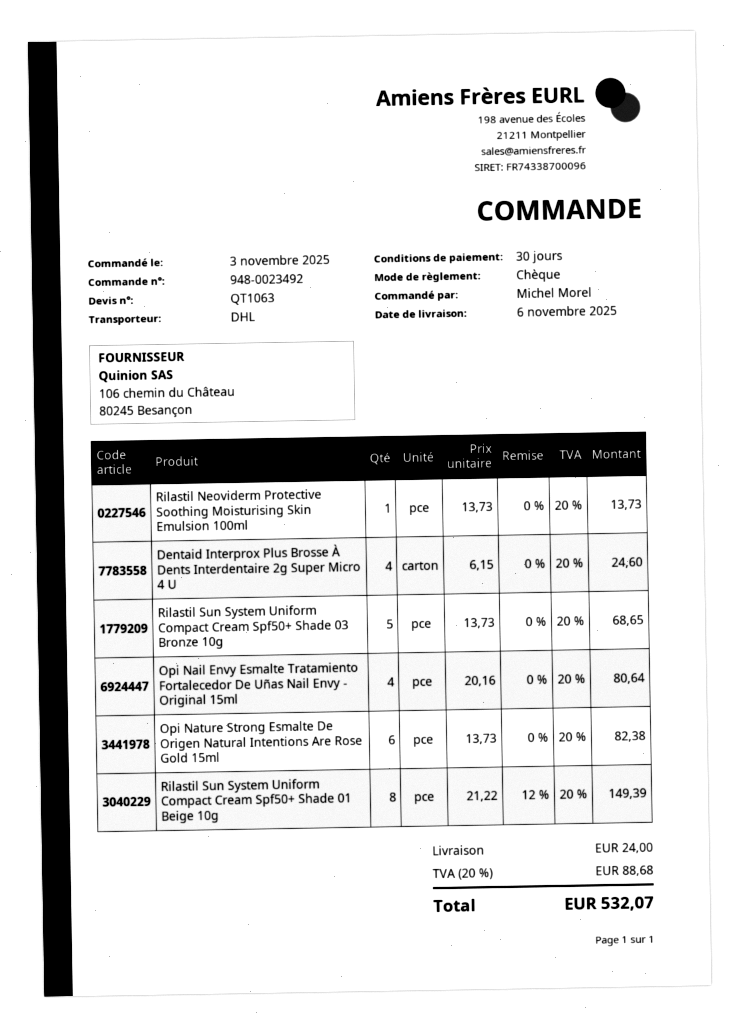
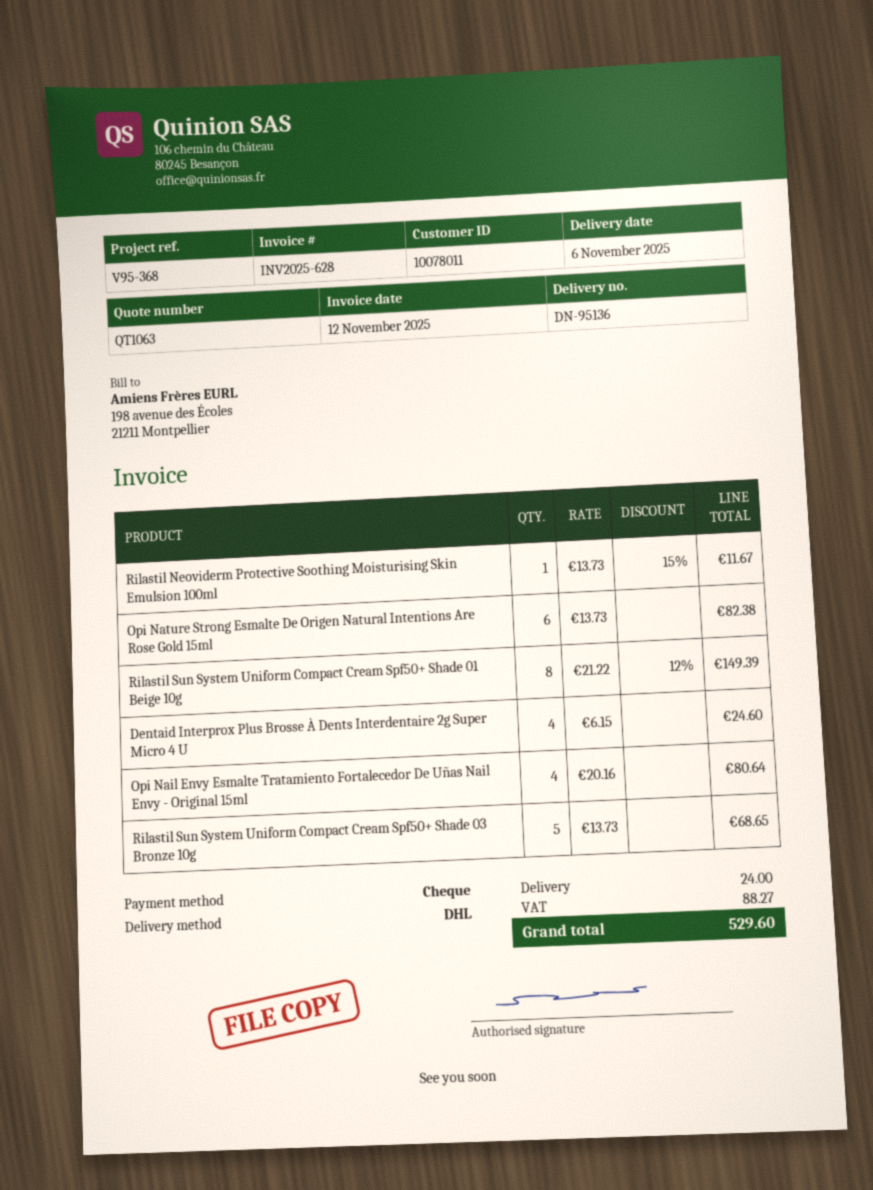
Rilastil Neoviderm Protective Soothing Moisturising Skin Emulsion 100ml: 1 x 13.73 = 13.73 -> 1 x 13.73 - 15% = 11.67
tax: 88.68 -> 88.27
total: 532.07 -> 529.60

